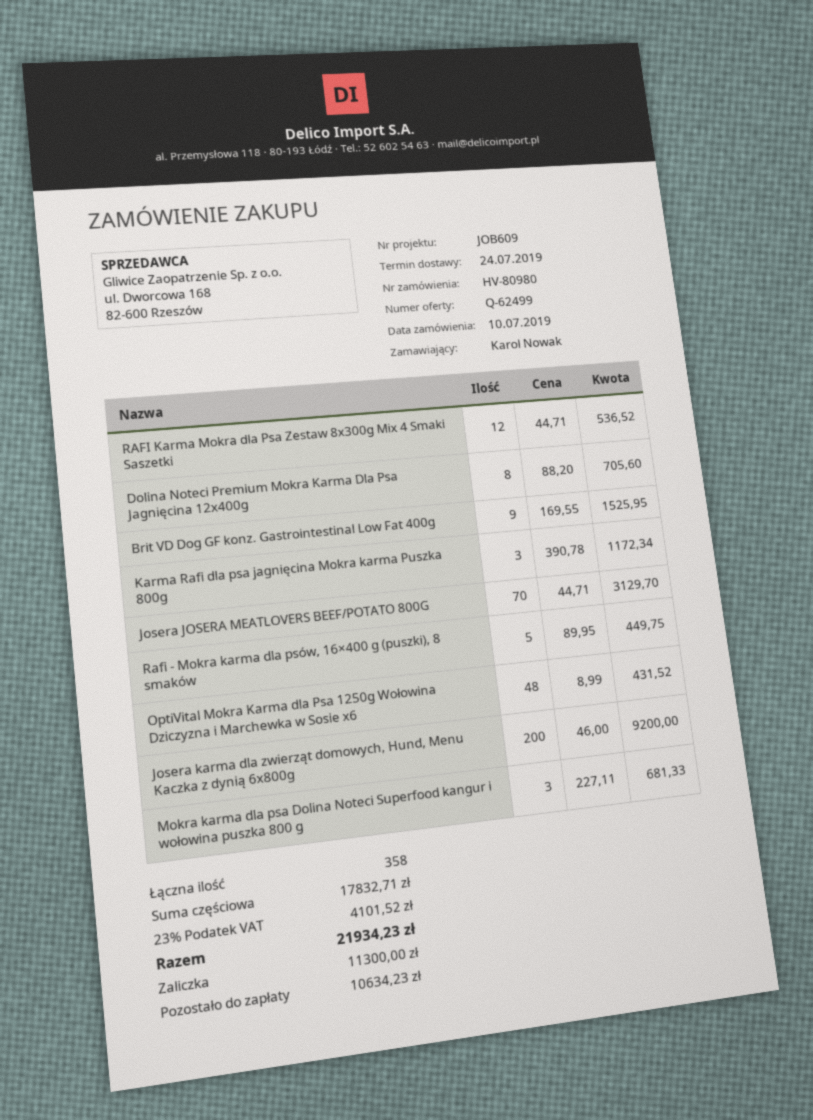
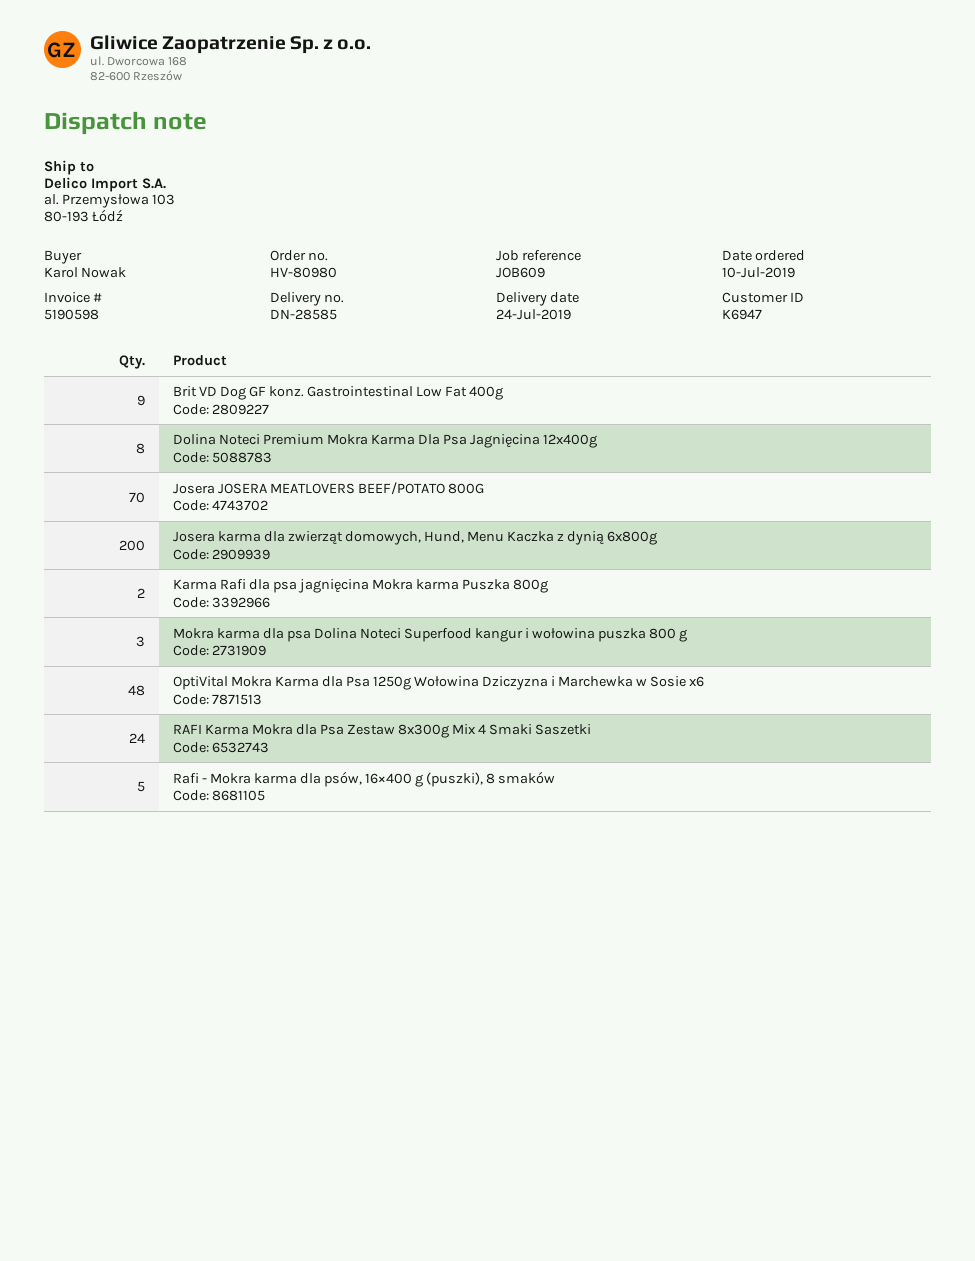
RAFI Karma Mokra dla Psa Zestaw 8x300g Mix 4 Smaki Saszetki: 12 -> 24
Karma Rafi dla psa jagnięcina Mokra karma Puszka 800g: 3 -> 2

